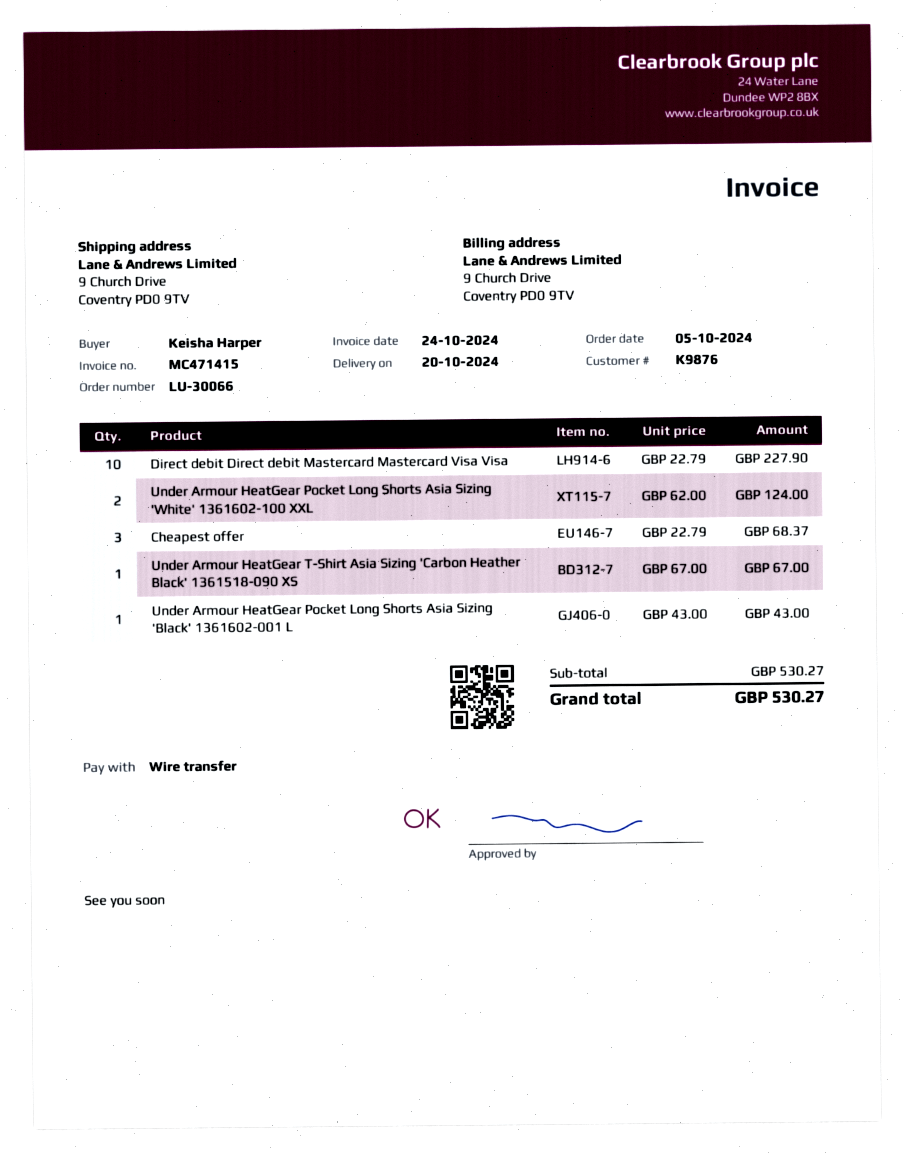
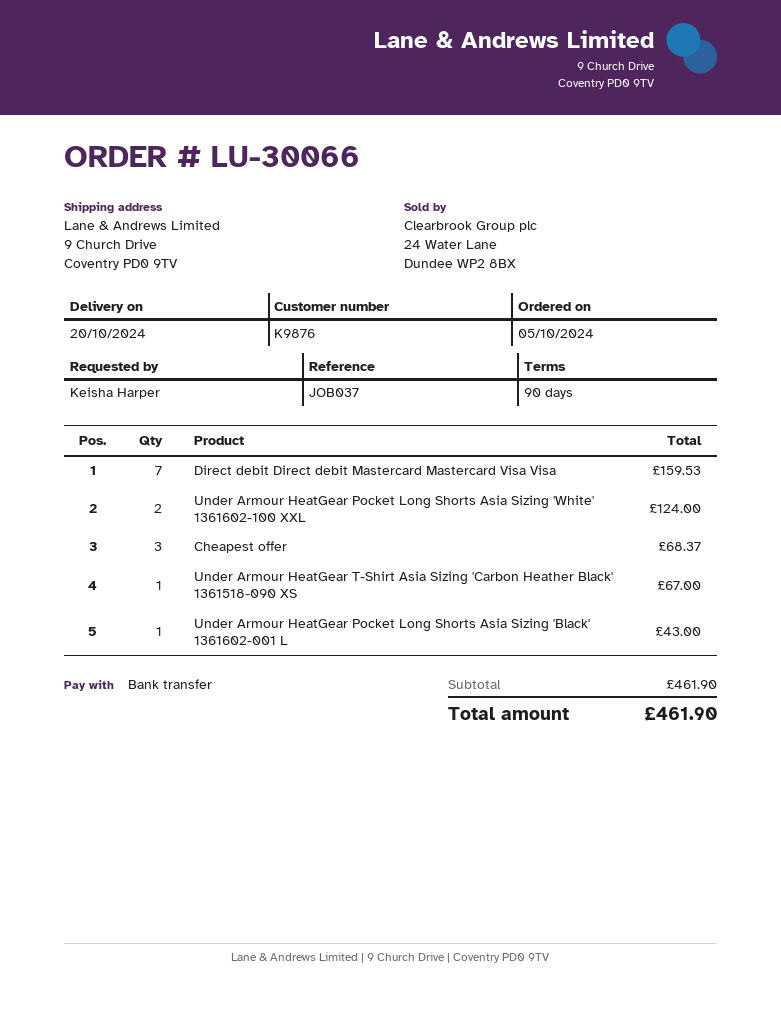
Direct debit Direct debit Mastercard Mastercard Visa Visa: 10 for 227.90 -> 7 for 159.53
subtotal: 530.27 -> 461.90
total: 530.27 -> 461.90

